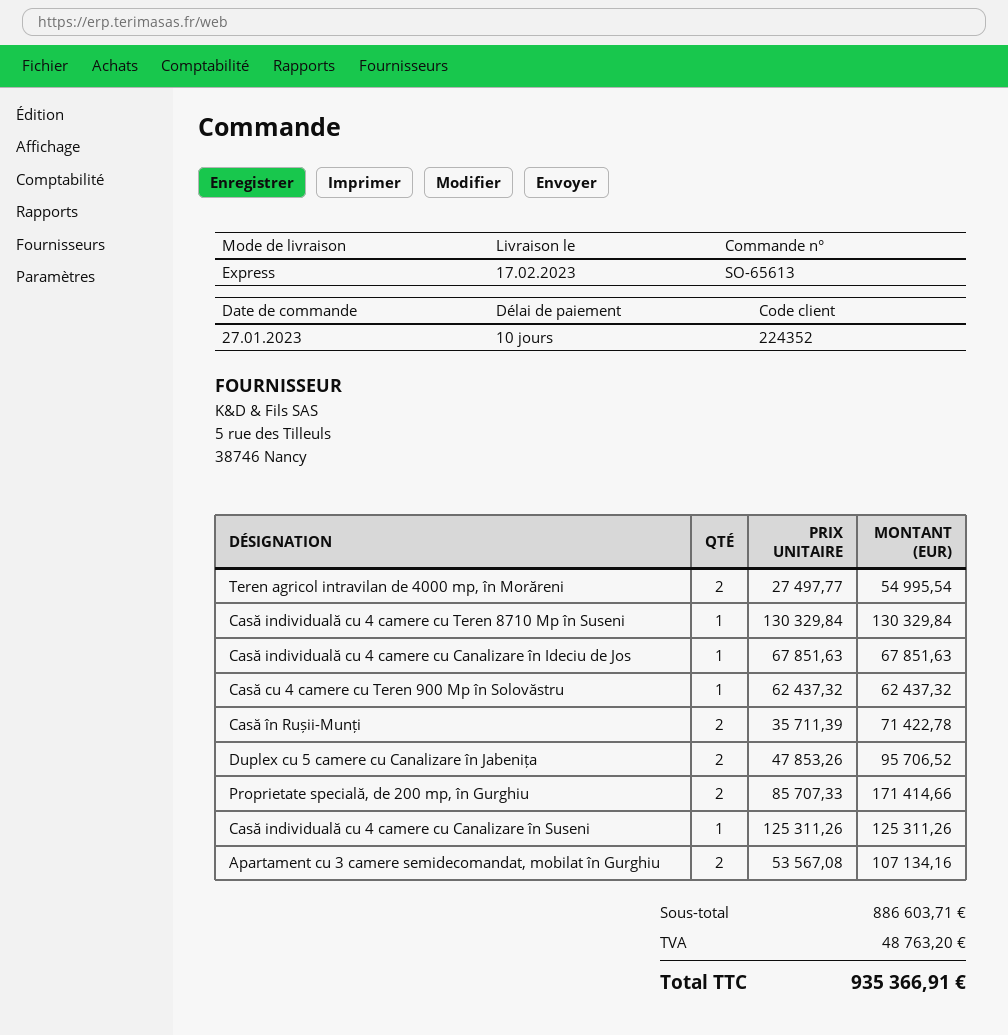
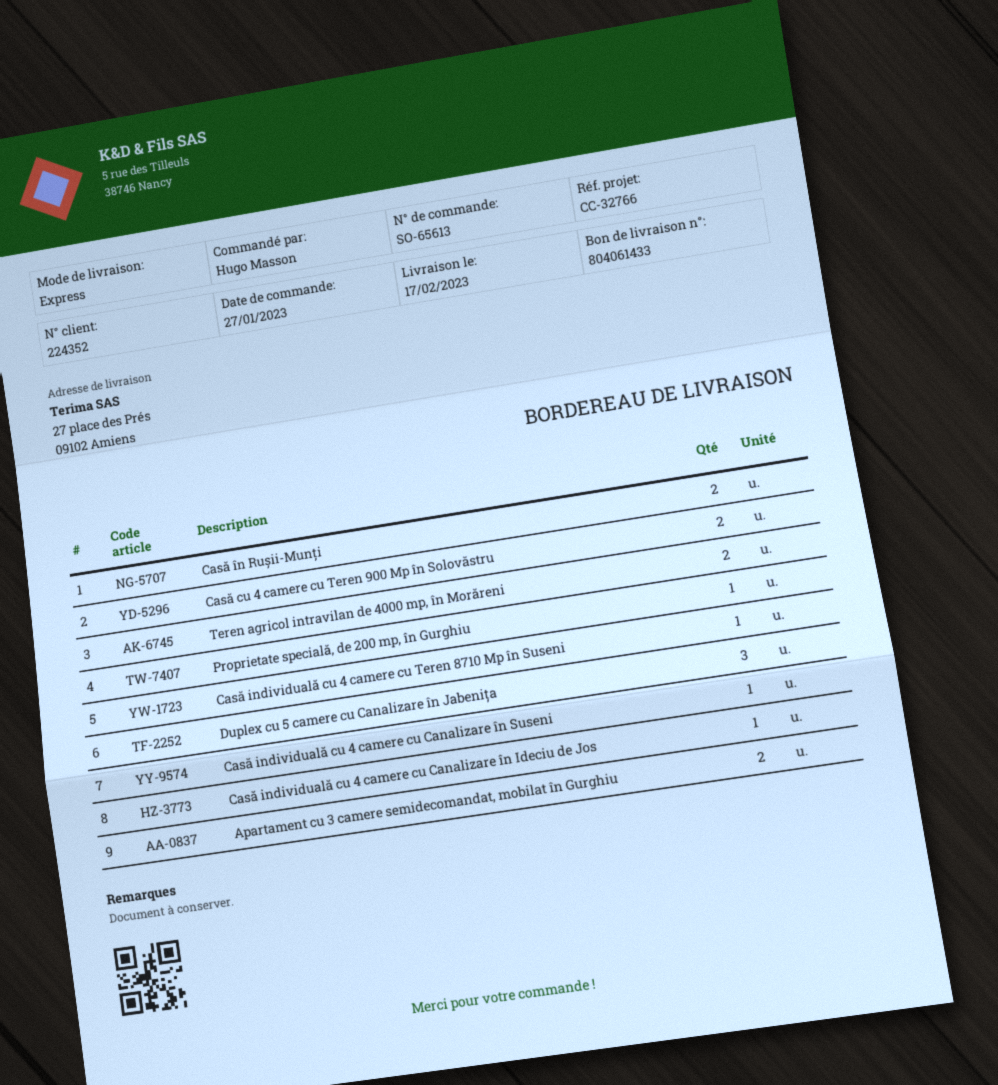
Casă cu 4 camere cu Teren 900 Mp în Solovăstru: 1 -> 2
Duplex cu 5 camere cu Canalizare în Jabenița: 2 -> 3
Proprietate specială, de 200 mp, în Gurghiu: 2 -> 1

